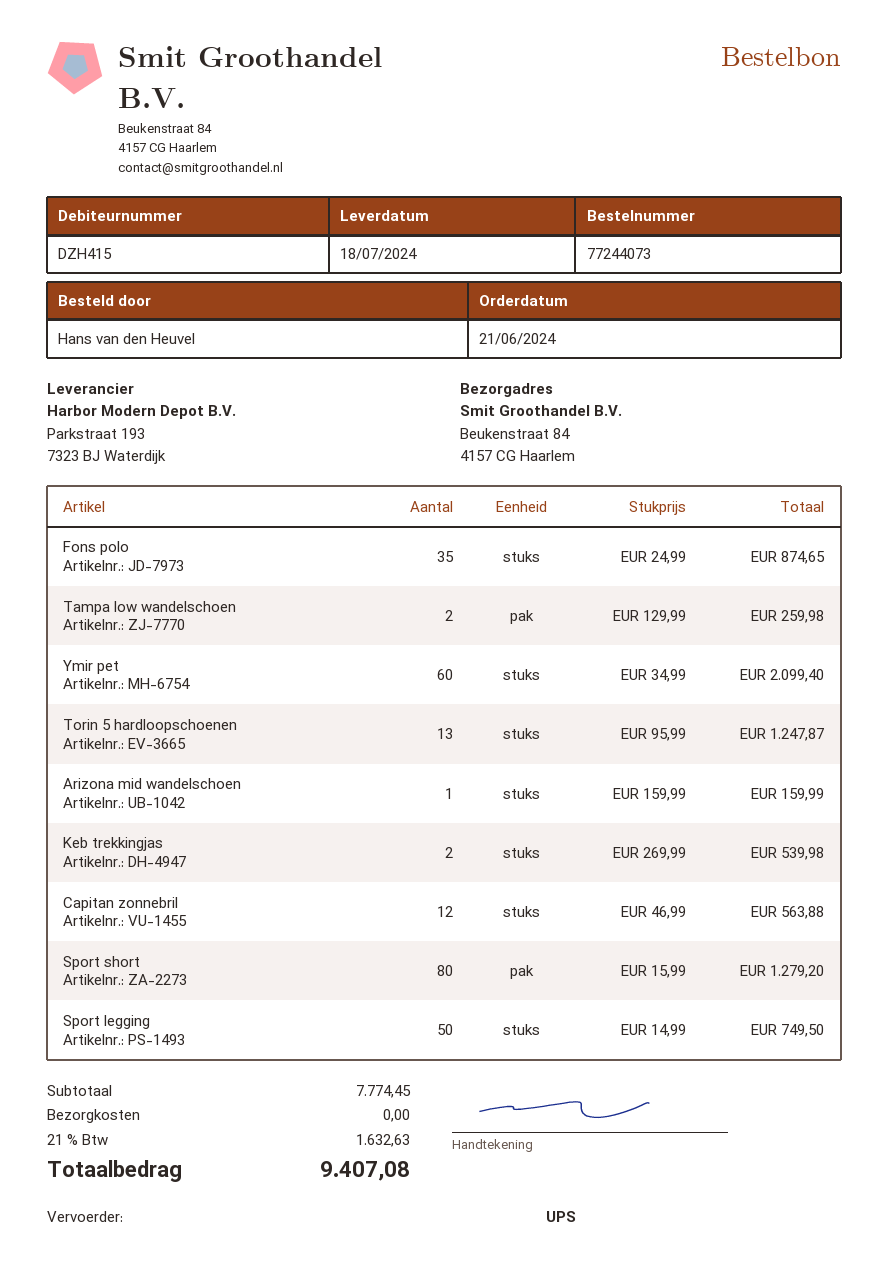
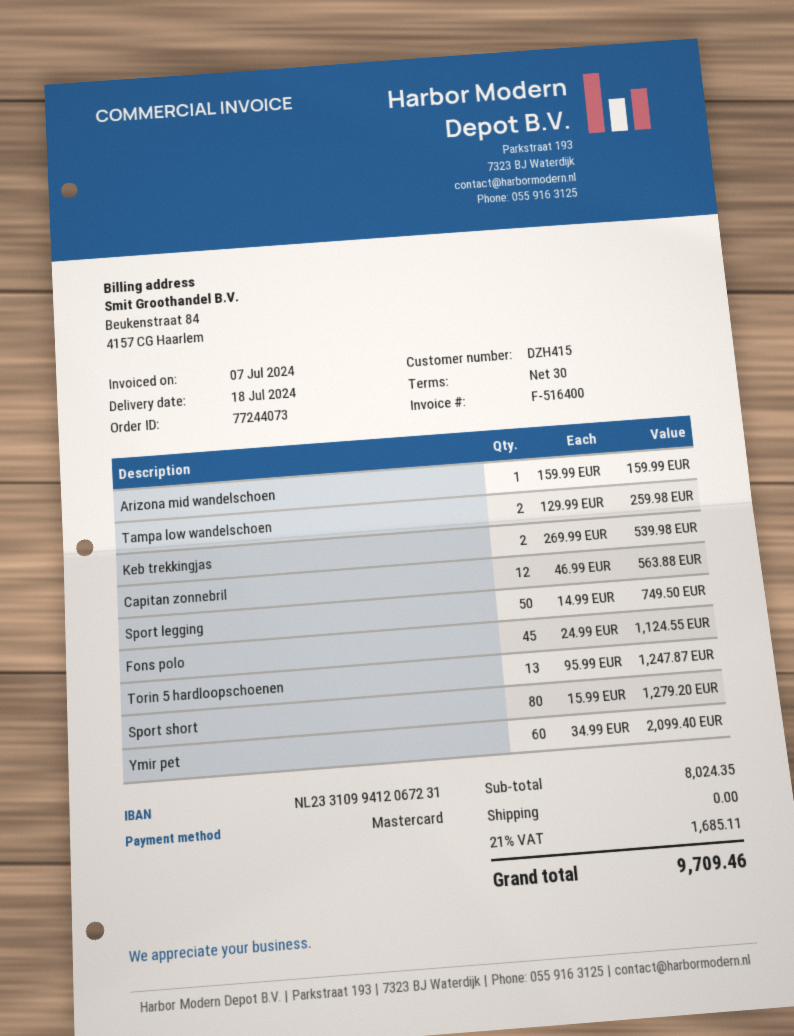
Fons polo: 35 x 24.99 = 874.65 -> 45 x 24.99 = 1124.55
subtotal: 7774.45 -> 8024.35
tax: 21% = 1632.63 -> 21% = 1685.11
total: 9407.08 -> 9709.46

